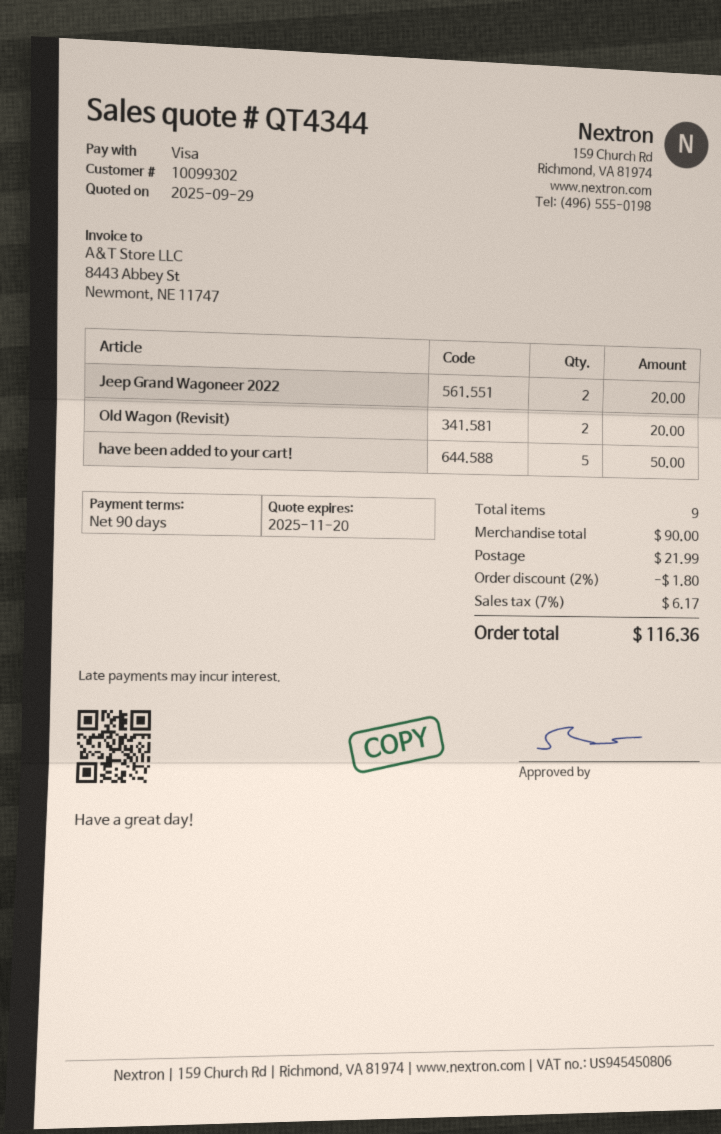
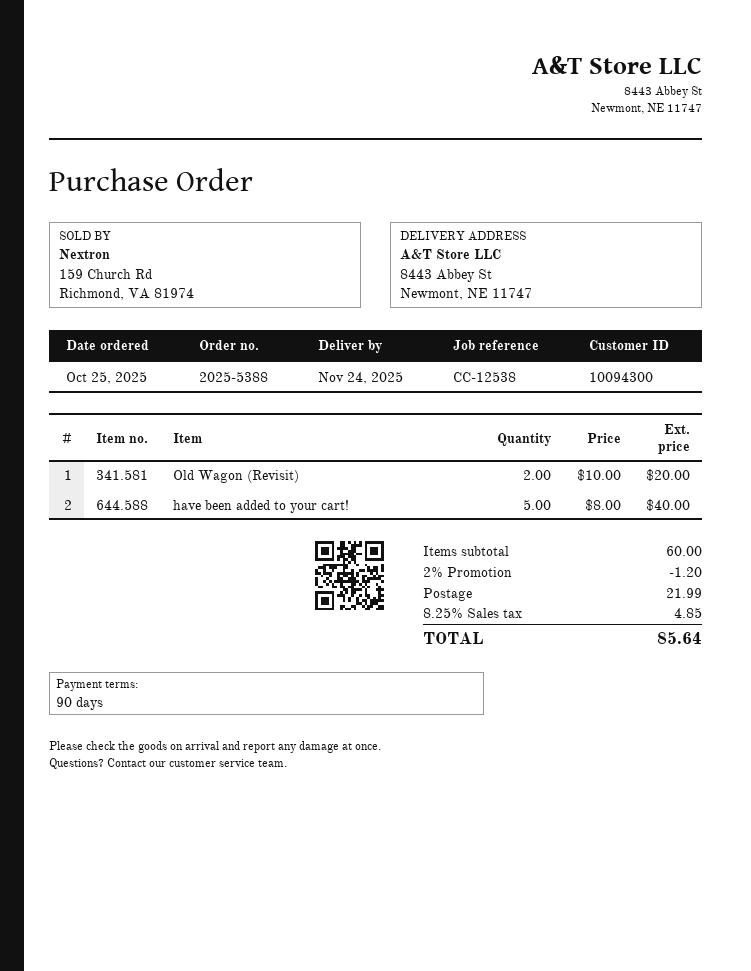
customer number: 10099302 -> 10094300
Jeep Grand Wagoneer 2022: 2 for 20.00 -> none
have been added to your cart!: 5 for 50.00 -> 5 for 40.00
subtotal: 90.00 -> 60.00
discount: 2% = 1.80 -> 2% = 1.20
tax: 7% = 6.17 -> 8.25% = 4.85
total: 116.36 -> 85.64

